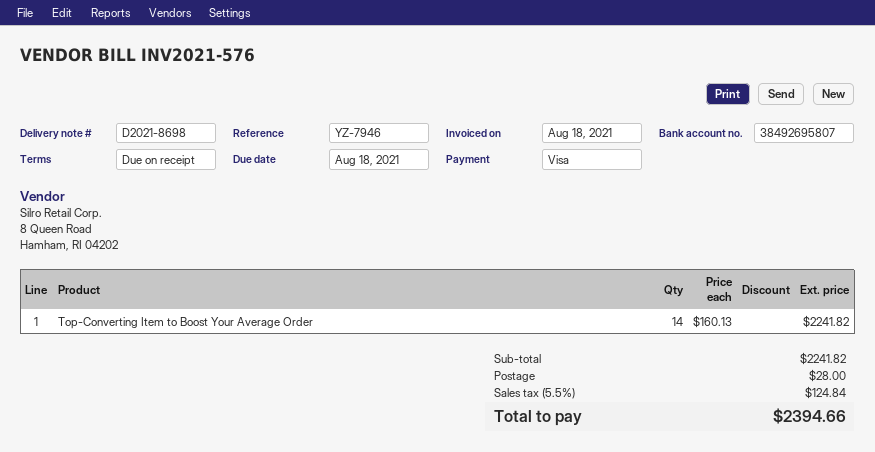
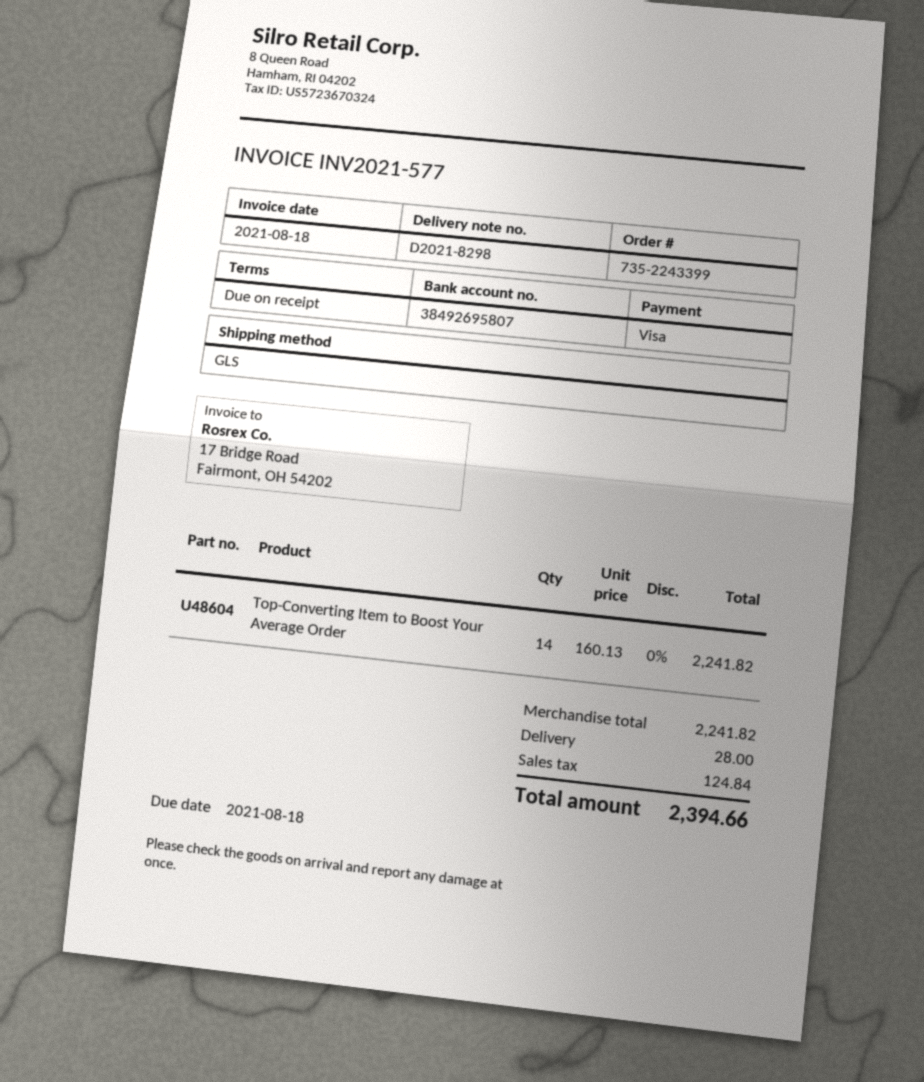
delivery note number: D2021-8698 -> D2021-8298
invoice number: INV2021-576 -> INV2021-577

